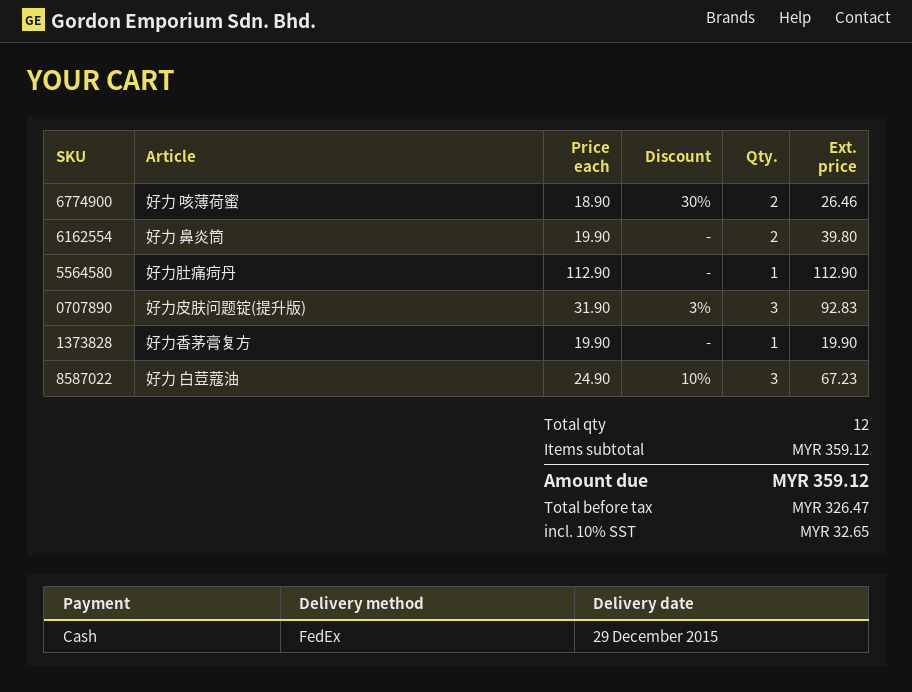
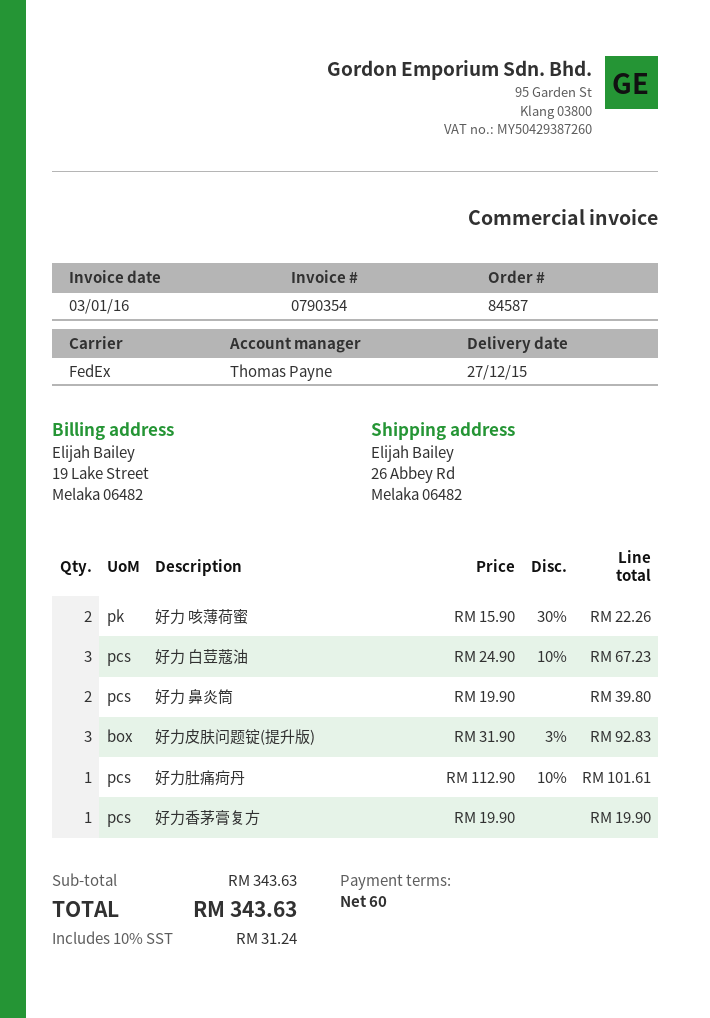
delivery date: 2015-12-29 -> 2015-12-27
好力 咳薄荷蜜: 2 x 18.90 - 30% = 26.46 -> 2 x 15.90 - 30% = 22.26
好力肚痛疴丹: 1 x 112.90 = 112.90 -> 1 x 112.90 - 10% = 101.61
subtotal: 359.12 -> 343.63
tax: 10% = 32.65 -> 10% = 31.24
total: 359.12 -> 343.63

